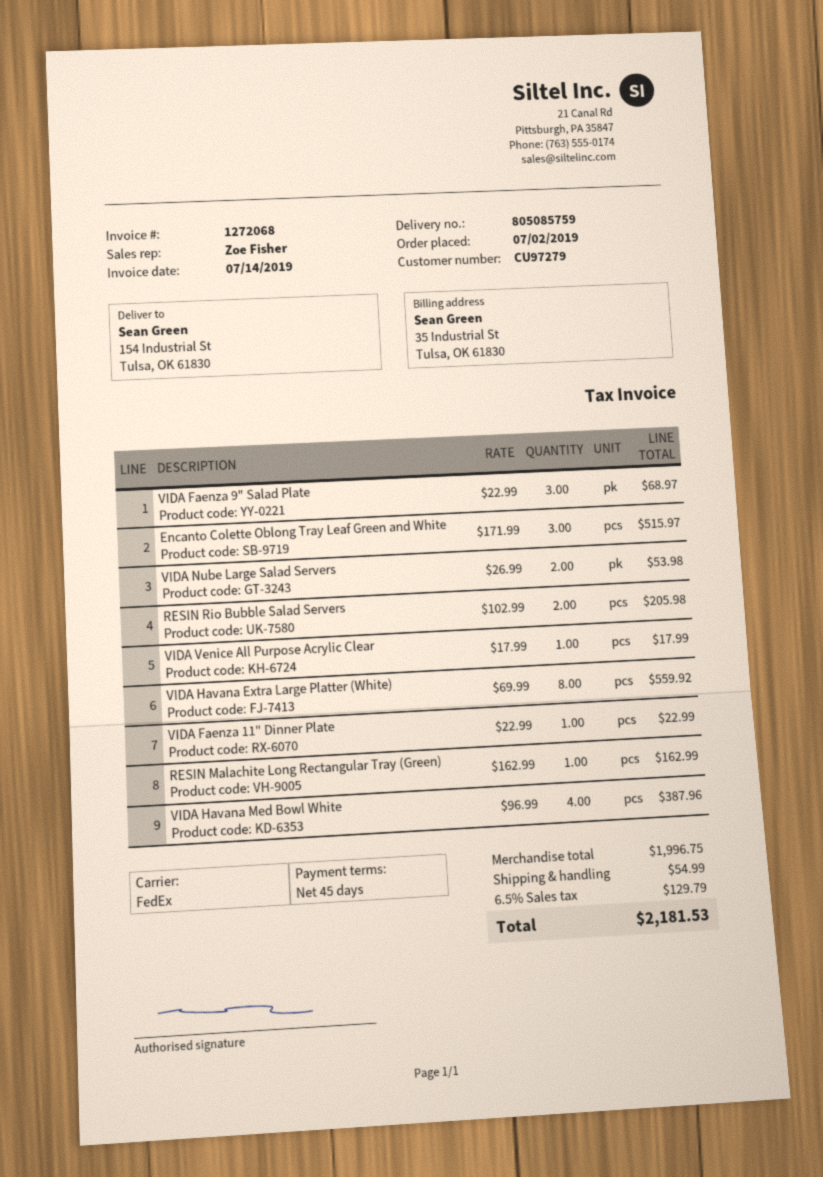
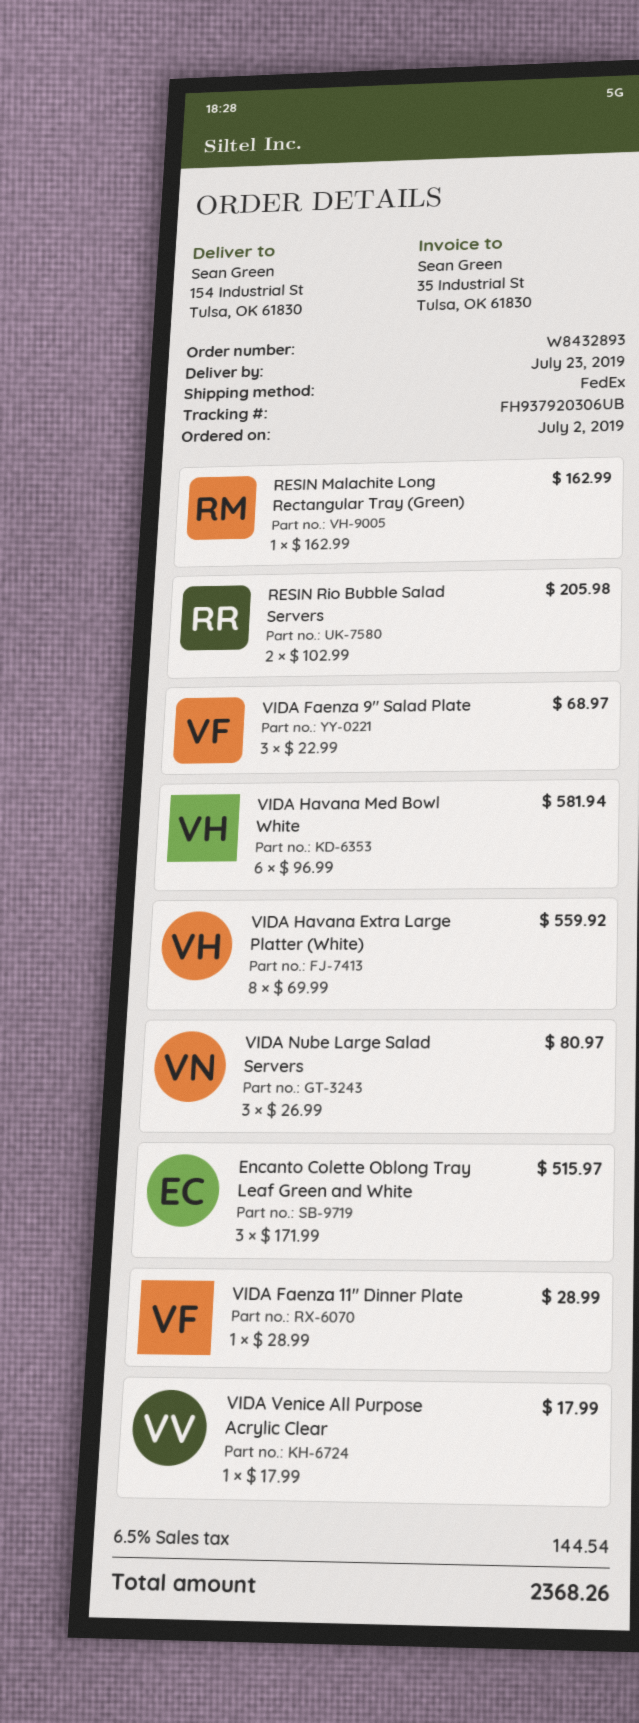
VIDA Nube Large Salad Servers: 2 x 26.99 = 53.98 -> 3 x 26.99 = 80.97
VIDA Faenza 11" Dinner Plate: 1 x 22.99 = 22.99 -> 1 x 28.99 = 28.99
VIDA Havana Med Bowl White: 4 x 96.99 = 387.96 -> 6 x 96.99 = 581.94
shipping: 54.99 -> none
tax: 6.5% = 129.79 -> 6.5% = 144.54
total: 2181.53 -> 2368.26

